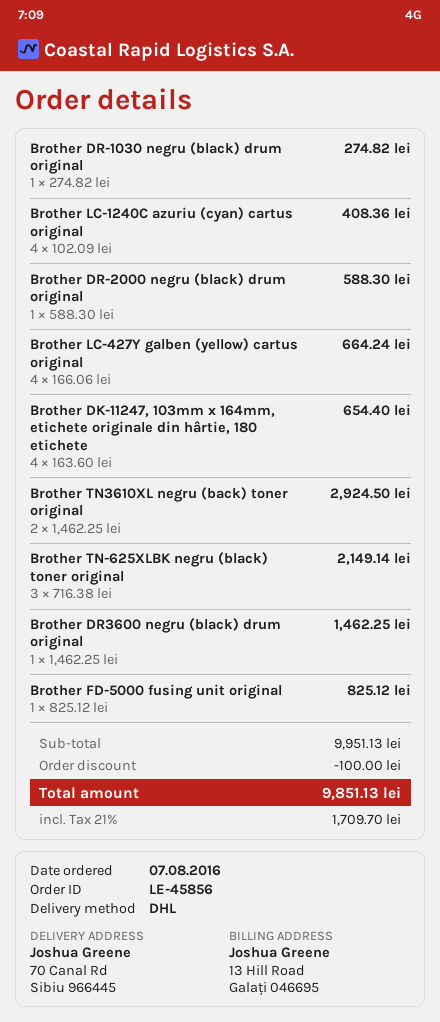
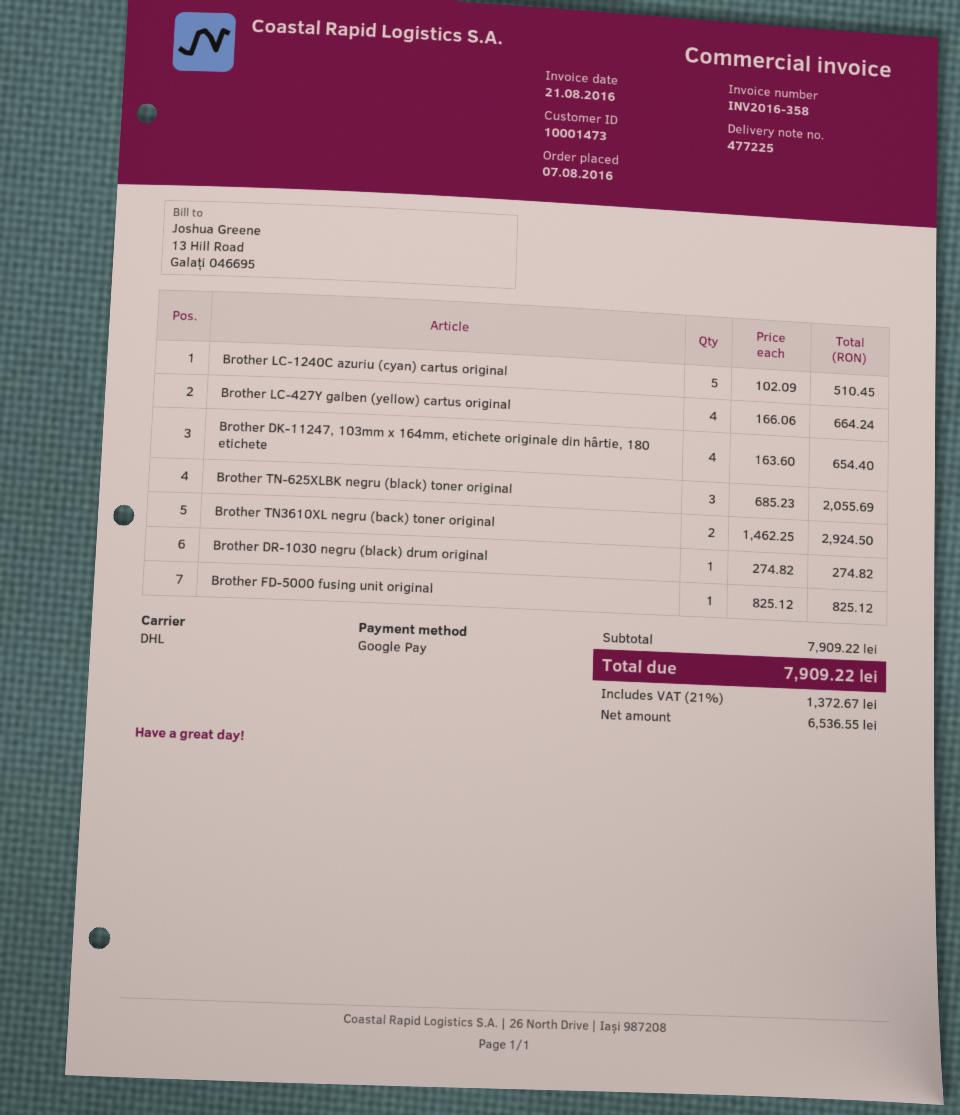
Brother LC-1240C azuriu (cyan) cartus original: 4 x 102.09 = 408.36 -> 5 x 102.09 = 510.45
Brother DR-2000 negru (black) drum original: 1 x 588.30 = 588.30 -> none
Brother TN-625XLBK negru (black) toner original: 3 x 716.38 = 2149.14 -> 3 x 685.23 = 2055.69
Brother DR3600 negru (black) drum original: 1 x 1462.25 = 1462.25 -> none
subtotal: 9951.13 -> 7909.22
discount: 100.00 -> none
tax: 21% = 1709.70 -> 21% = 1372.67
total: 9851.13 -> 7909.22

